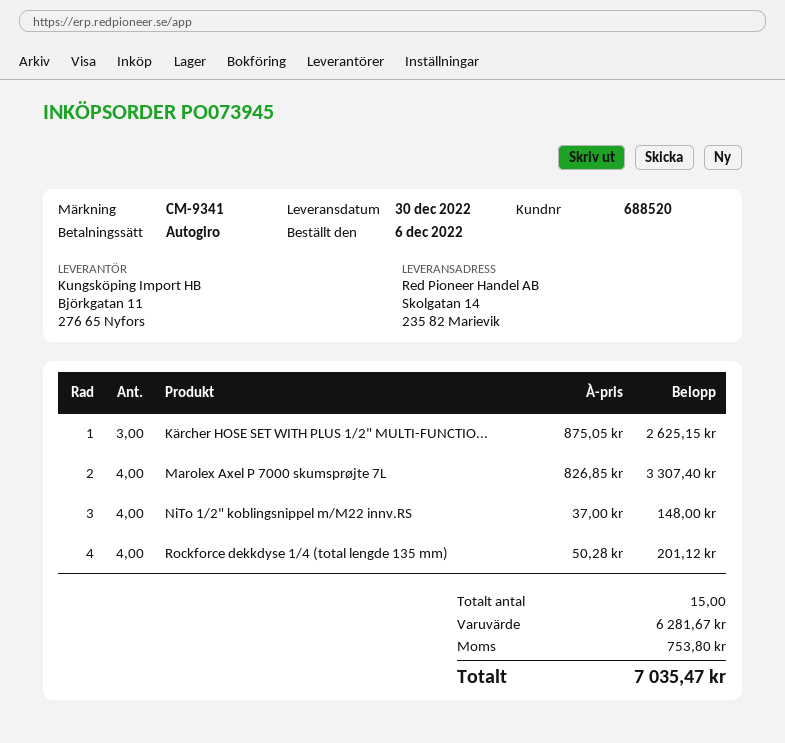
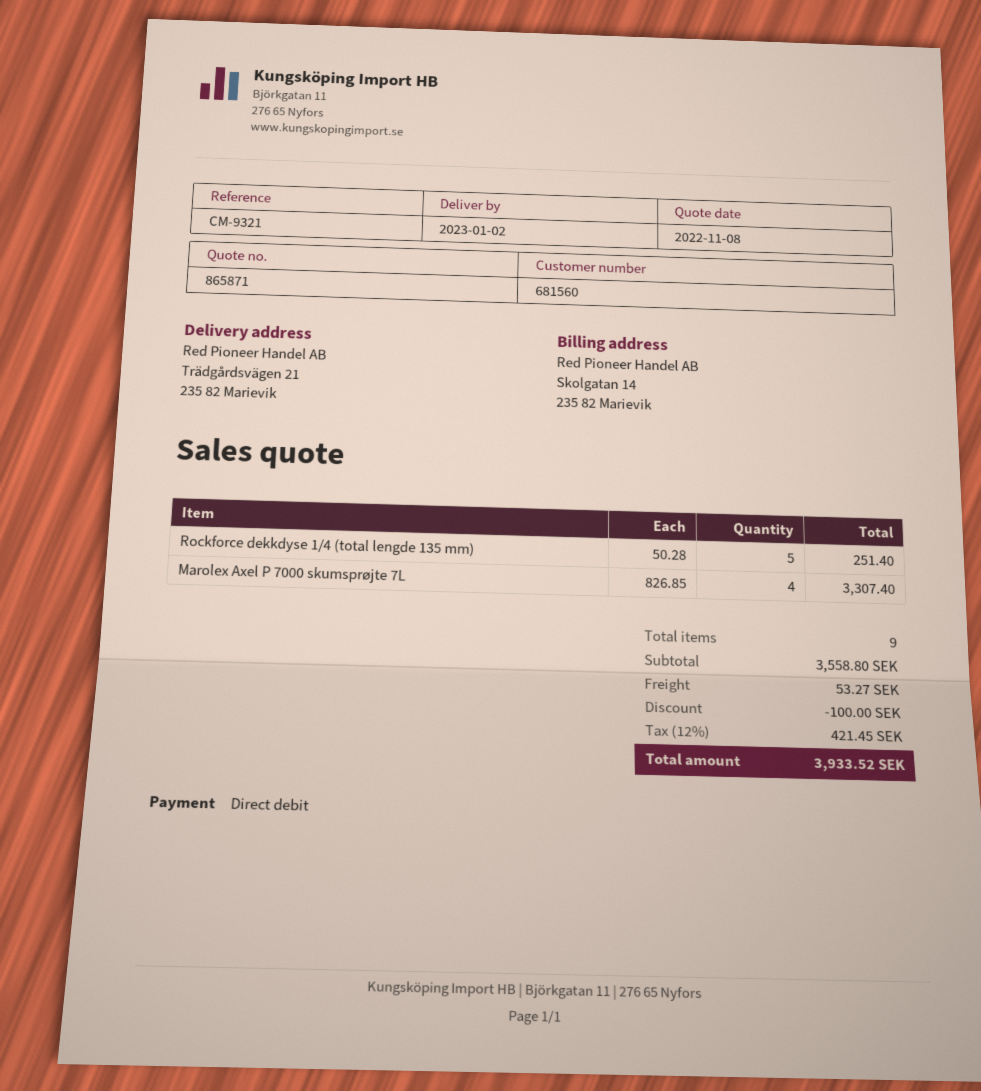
delivery date: 2022-12-30 -> 2023-01-02
customer number: 688520 -> 681560
reference: CM-9341 -> CM-9321
ship to: Skolgatan 14, 235 82 Marievik -> Trädgårdsvägen 21, 235 82 Marievik
Kärcher HOSE SET WITH PLUS 1/2" MULTI-FUNCTIO...: 3 x 875.05 = 2625.15 -> none
NiTo 1/2" koblingsnippel m/M22 innv.RS: 4 x 37.00 = 148.00 -> none
Rockforce dekkdyse 1/4 (total lengde 135 mm): 4 x 50.28 = 201.12 -> 5 x 50.28 = 251.40
total quantity: 15 -> 9
subtotal: 6281.67 -> 3558.80
discount: none -> 100.00
shipping: none -> 53.27
tax: 753.80 -> 421.45
total: 7035.47 -> 3933.52

